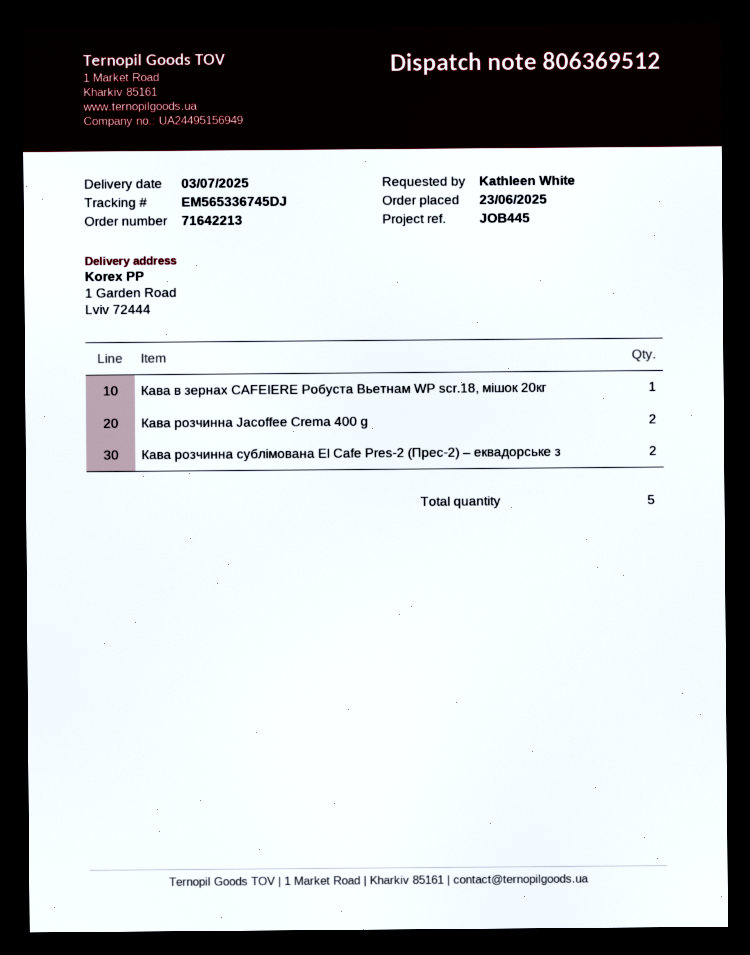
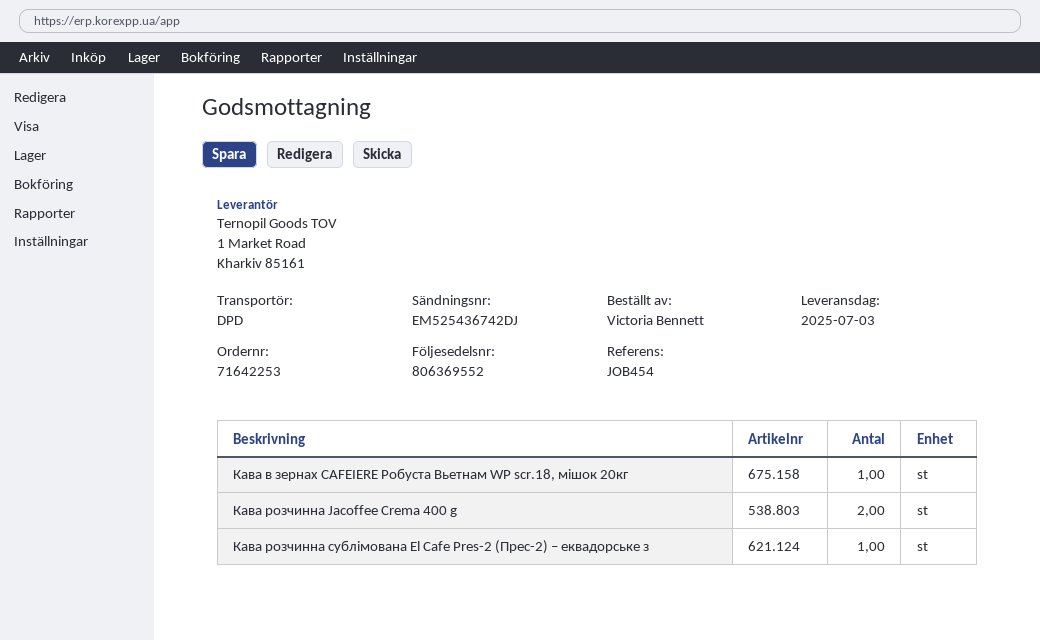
order number: 71642213 -> 71642253
delivery note number: 806369512 -> 806369552
reference: JOB445 -> JOB454
ordered by: Kathleen White -> Victoria Bennett
tracking number: EM565336745DJ -> EM525436742DJ
Кава розчинна сублімована El Cafe Pres-2 (Прес-2) – еквадорське з: 2 -> 1

